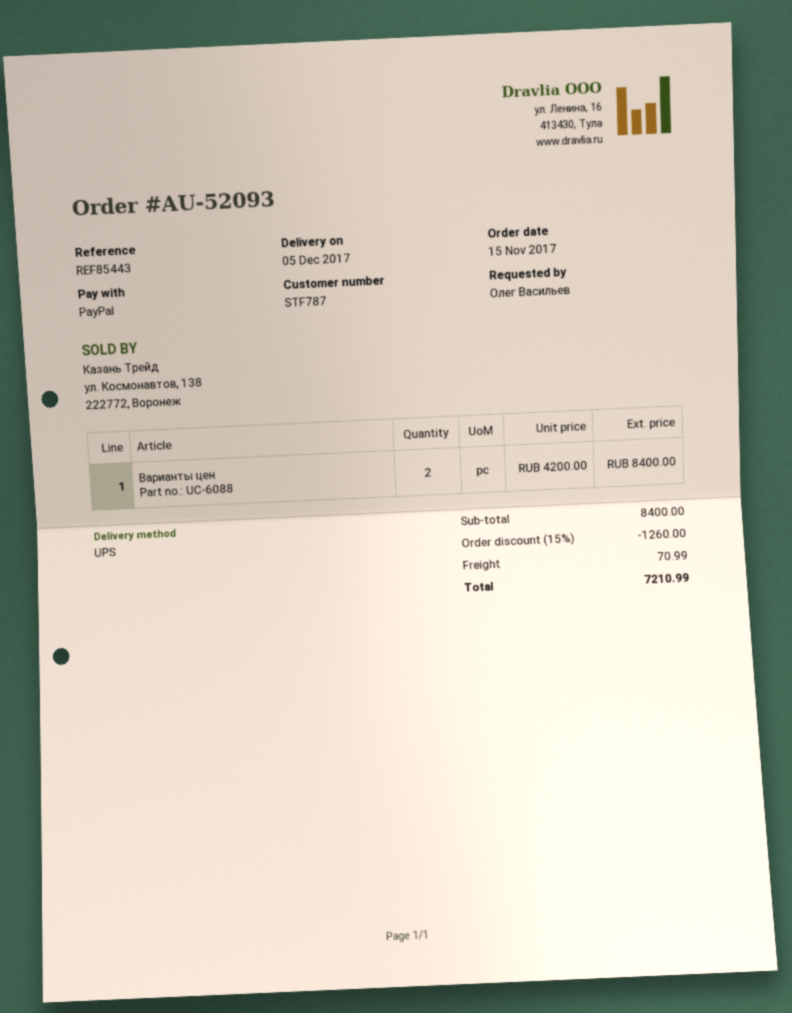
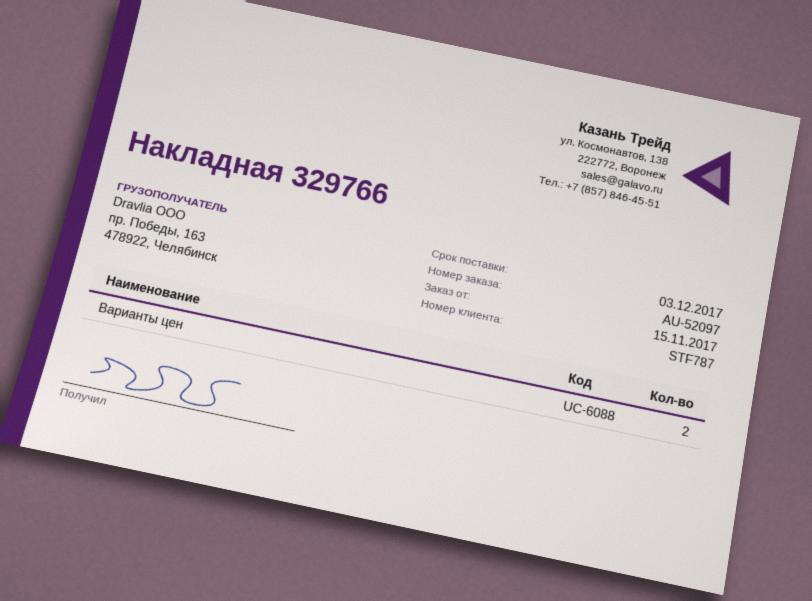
order number: AU-52093 -> AU-52097
delivery date: 2017-12-05 -> 2017-12-03

